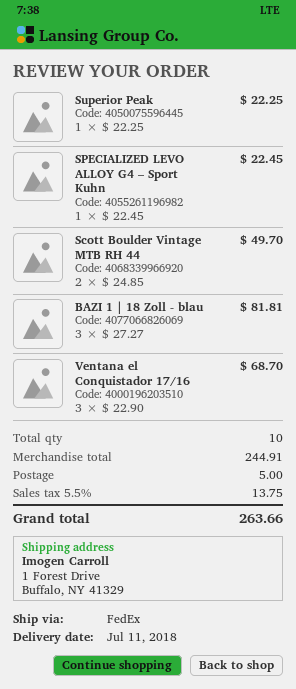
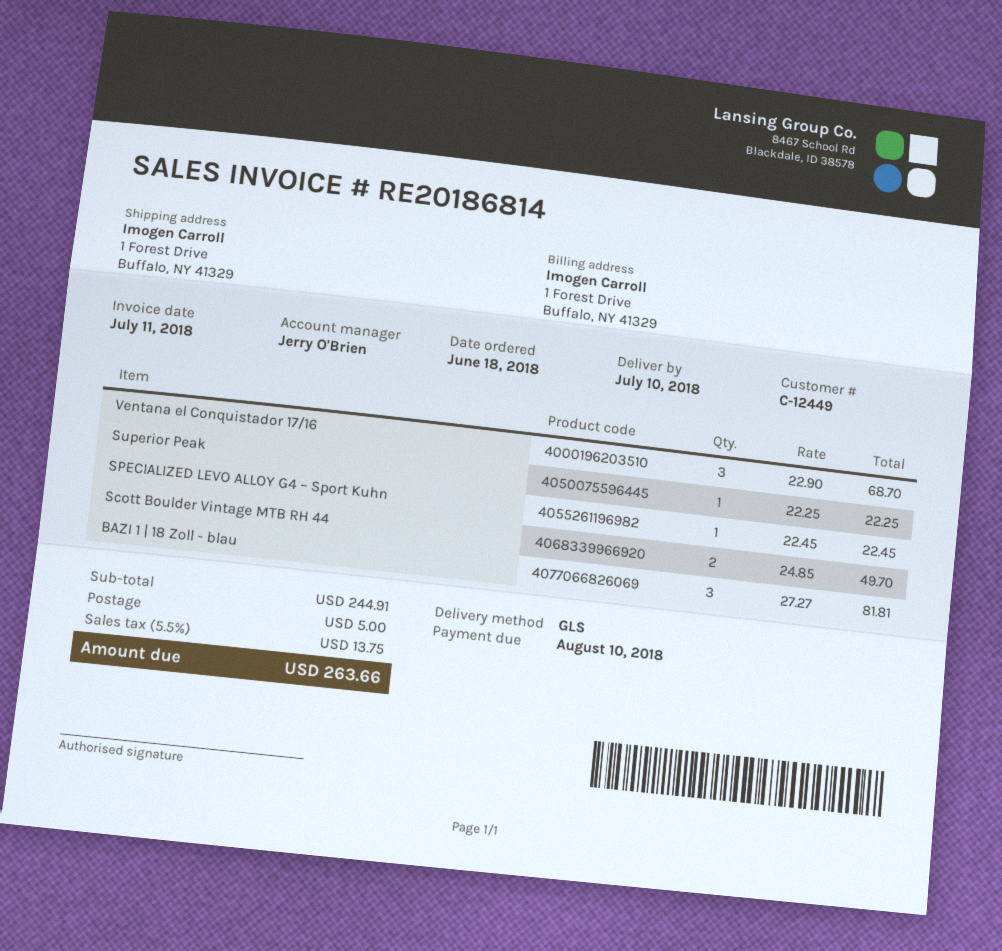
delivery date: 2018-07-11 -> 2018-07-10
shipping method: FedEx -> GLS

